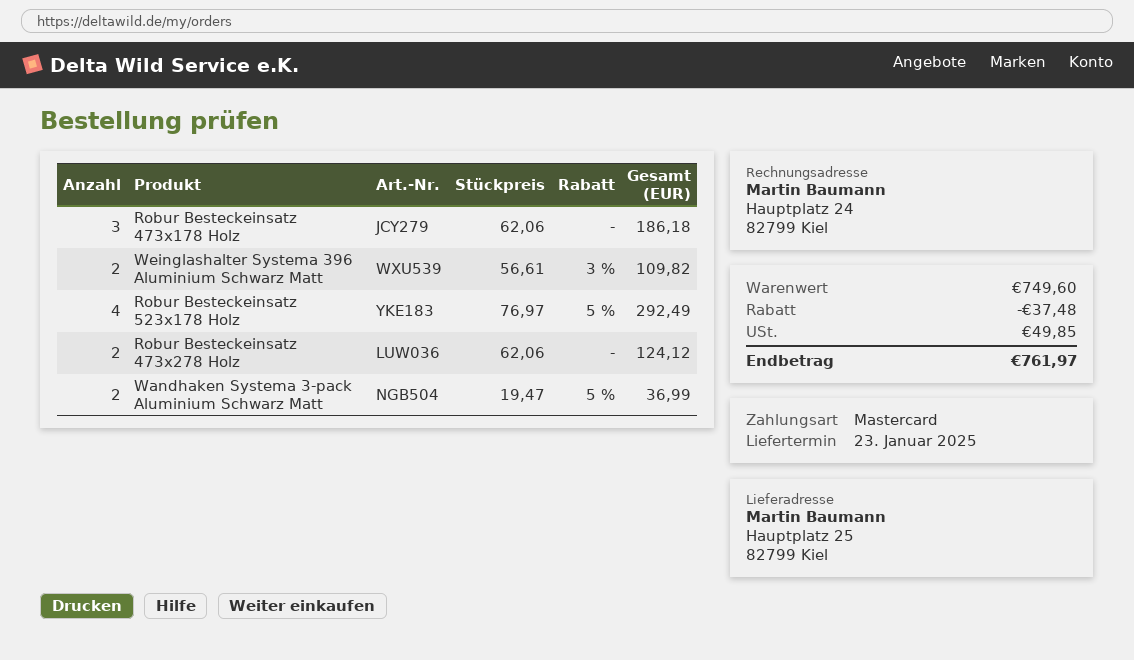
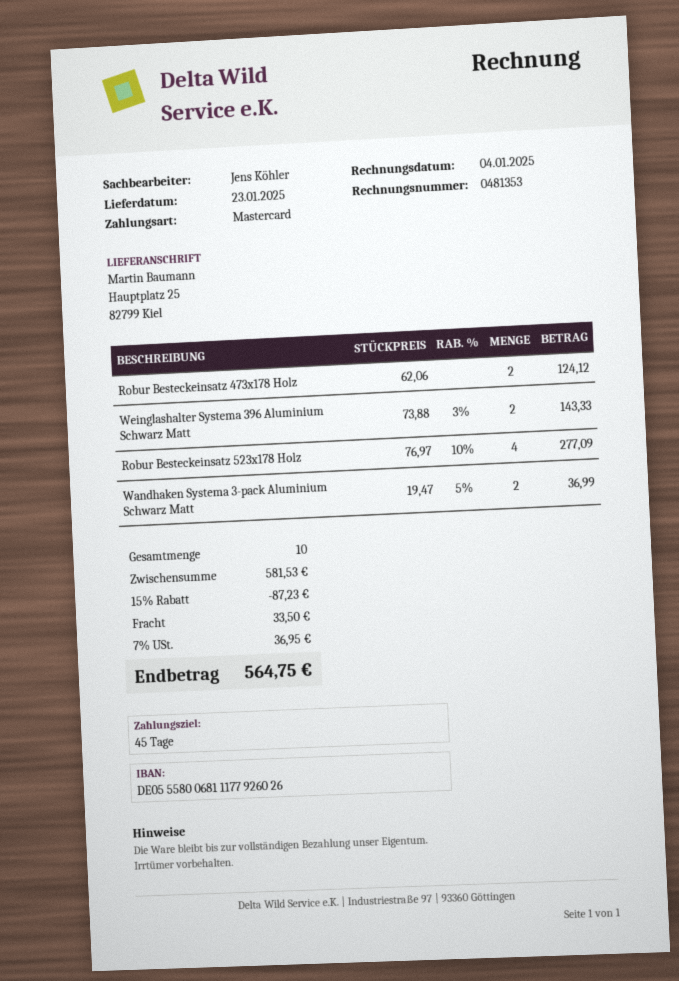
Robur Besteckeinsatz 473x178 Holz: 3 x 62.06 = 186.18 -> 2 x 62.06 = 124.12
Weinglashalter Systema 396 Aluminium Schwarz Matt: 2 x 56.61 - 3% = 109.82 -> 2 x 73.88 - 3% = 143.33
Robur Besteckeinsatz 523x178 Holz: 4 x 76.97 - 5% = 292.49 -> 4 x 76.97 - 10% = 277.09
Robur Besteckeinsatz 473x278 Holz: 2 x 62.06 = 124.12 -> none
subtotal: 749.60 -> 581.53
discount: 37.48 -> 87.23
shipping: none -> 33.50
tax: 49.85 -> 36.95
total: 761.97 -> 564.75

